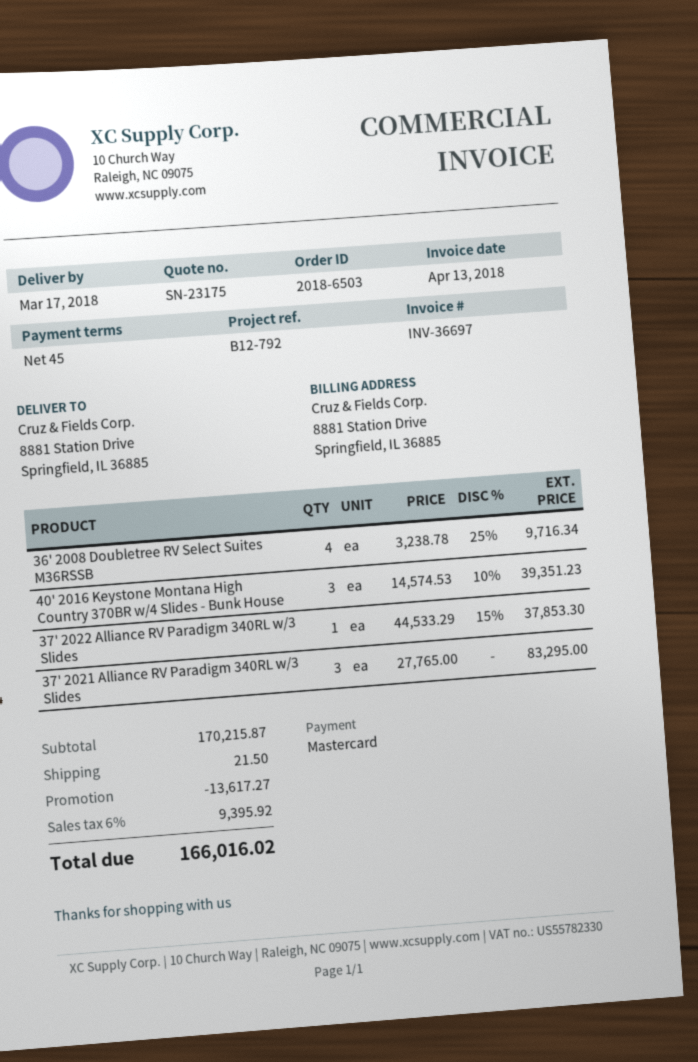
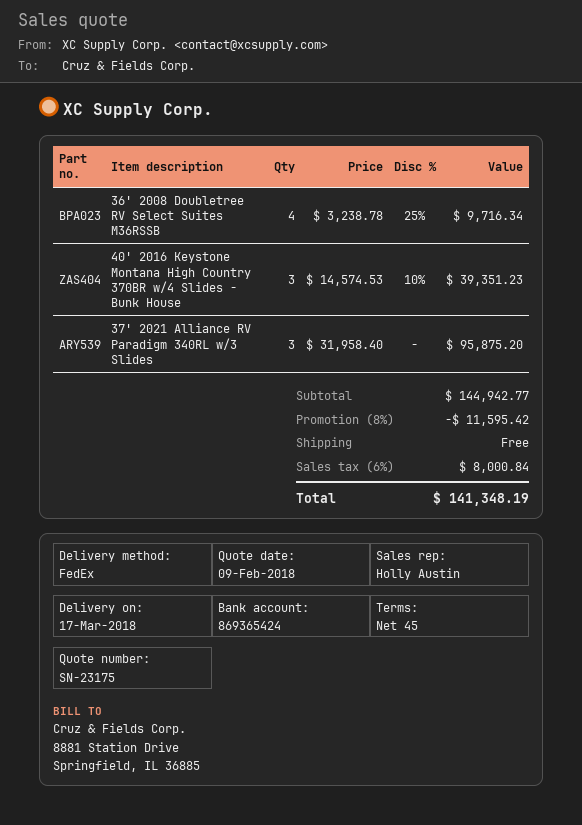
37' 2022 Alliance RV Paradigm 340RL w/3 Slides: 1 x 44533.29 - 15% = 37853.30 -> none
37' 2021 Alliance RV Paradigm 340RL w/3 Slides: 3 x 27765.00 = 83295.00 -> 3 x 31958.40 = 95875.20
subtotal: 170215.87 -> 144942.77
discount: 13617.27 -> 11595.42
shipping: 21.50 -> 0.00
tax: 6% = 9395.92 -> 6% = 8000.84
total: 166016.02 -> 141348.19

